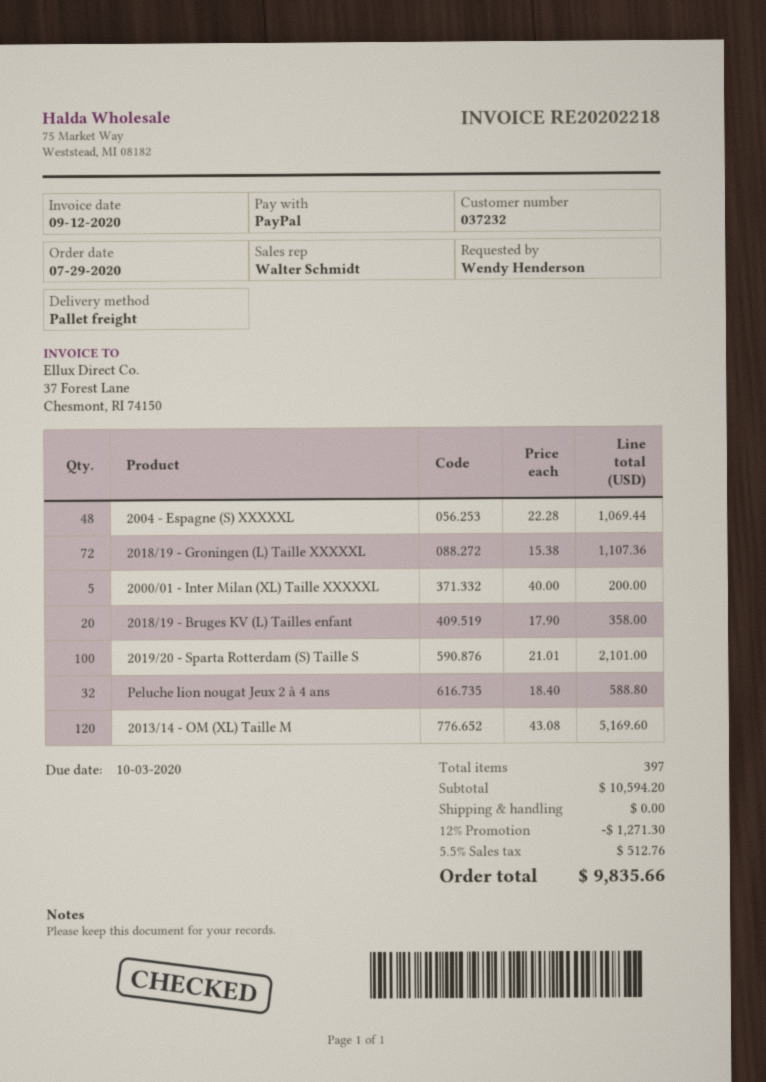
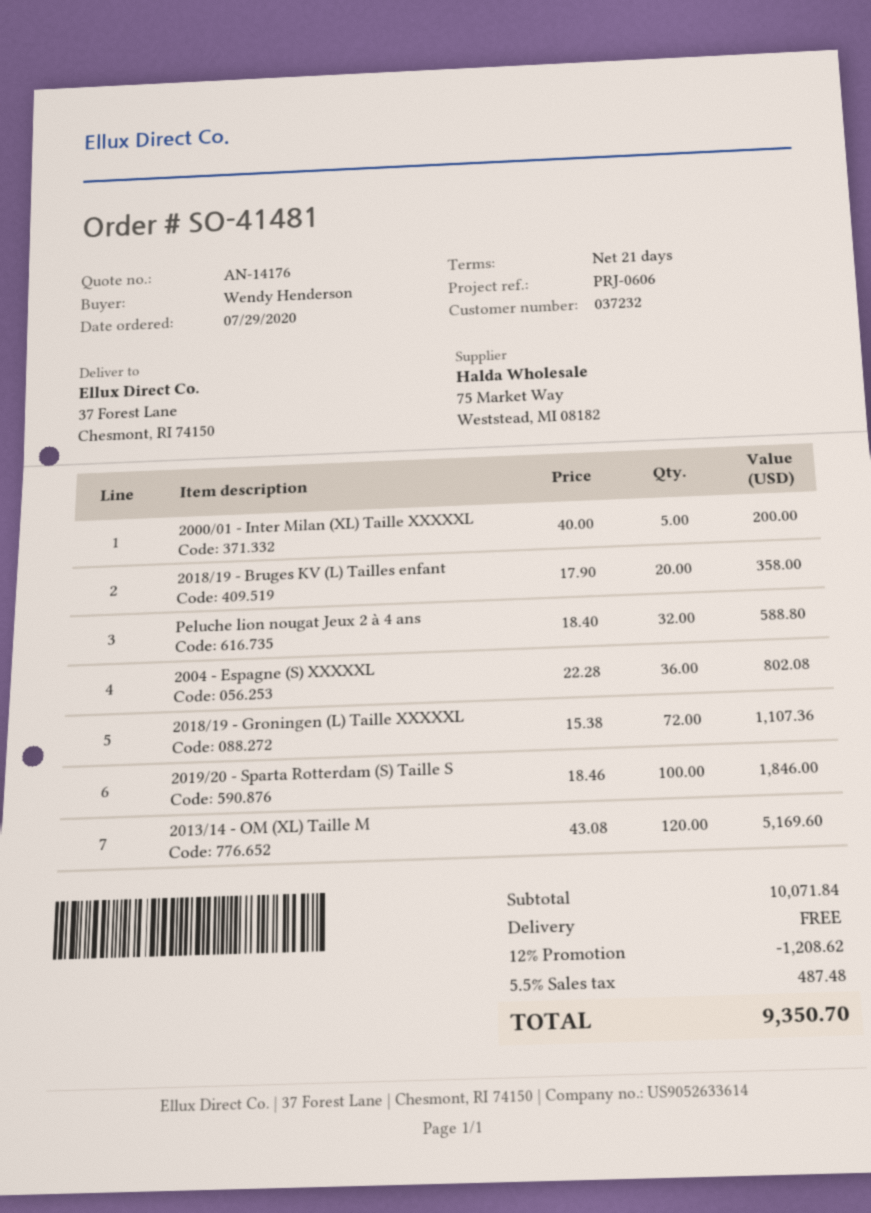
2004 - Espagne (S) XXXXXL: 48 x 22.28 = 1069.44 -> 36 x 22.28 = 802.08
2019/20 - Sparta Rotterdam (S) Taille S: 100 x 21.01 = 2101.00 -> 100 x 18.46 = 1846.00
subtotal: 10594.20 -> 10071.84
discount: 12% = 1271.30 -> 12% = 1208.62
tax: 5.5% = 512.76 -> 5.5% = 487.48
total: 9835.66 -> 9350.70

